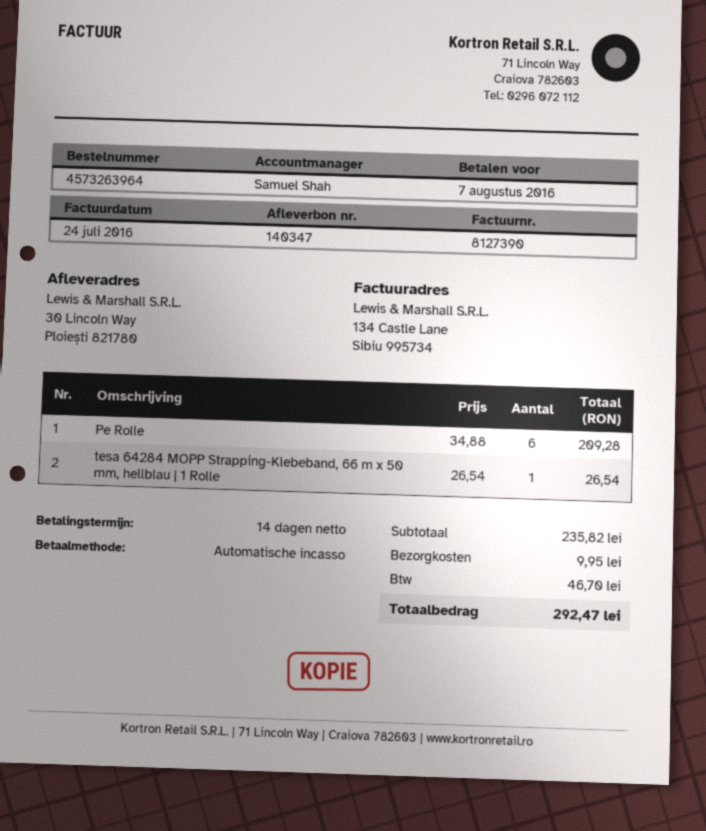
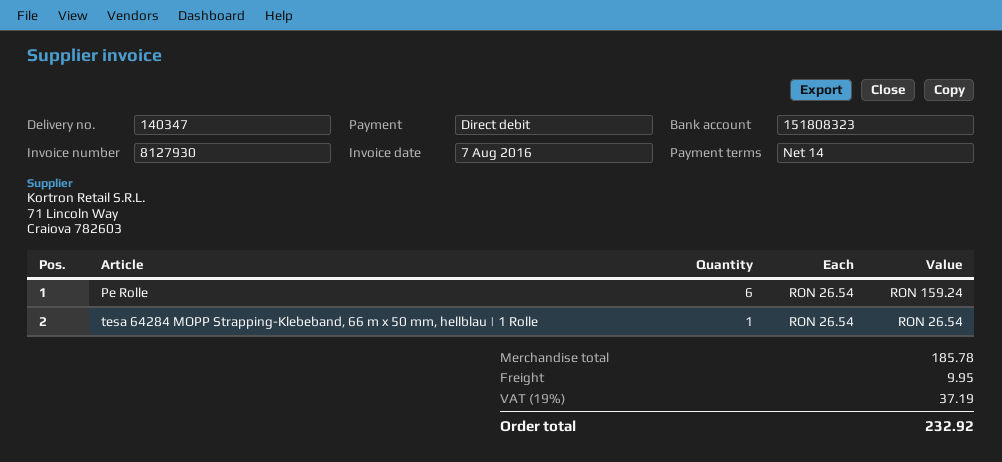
invoice number: 8127390 -> 8127930
invoice date: 2016-07-24 -> 2016-08-07
Pe Rolle: 6 x 34.88 = 209.28 -> 6 x 26.54 = 159.24
subtotal: 235.82 -> 185.78
tax: 46.70 -> 37.19
total: 292.47 -> 232.92

